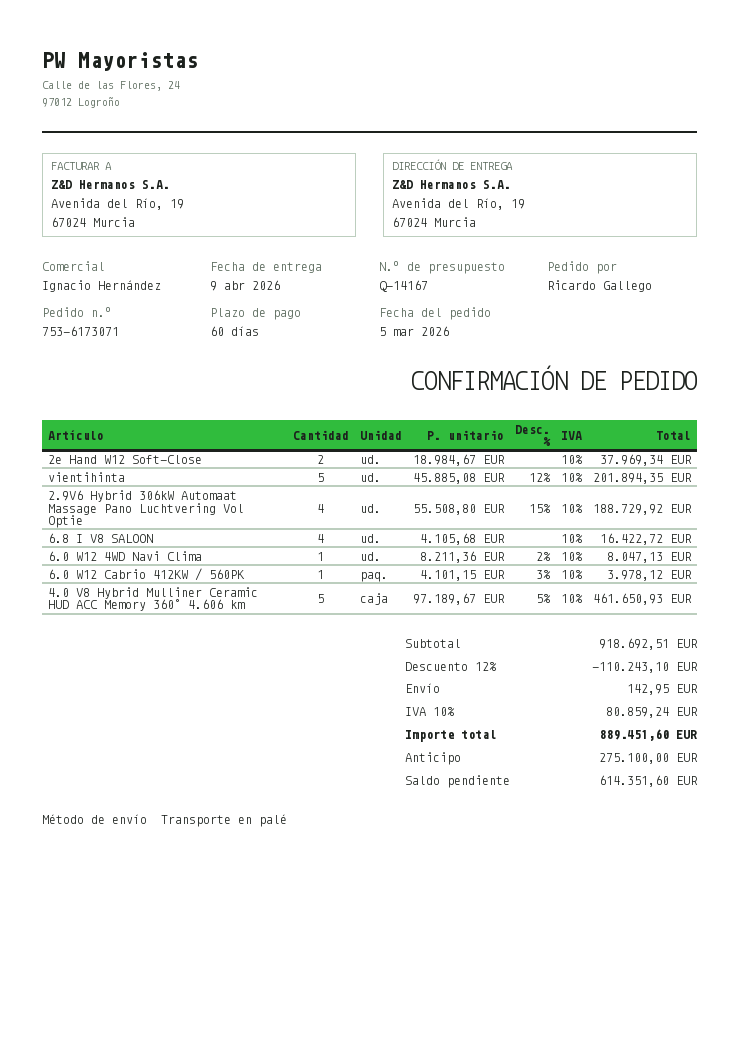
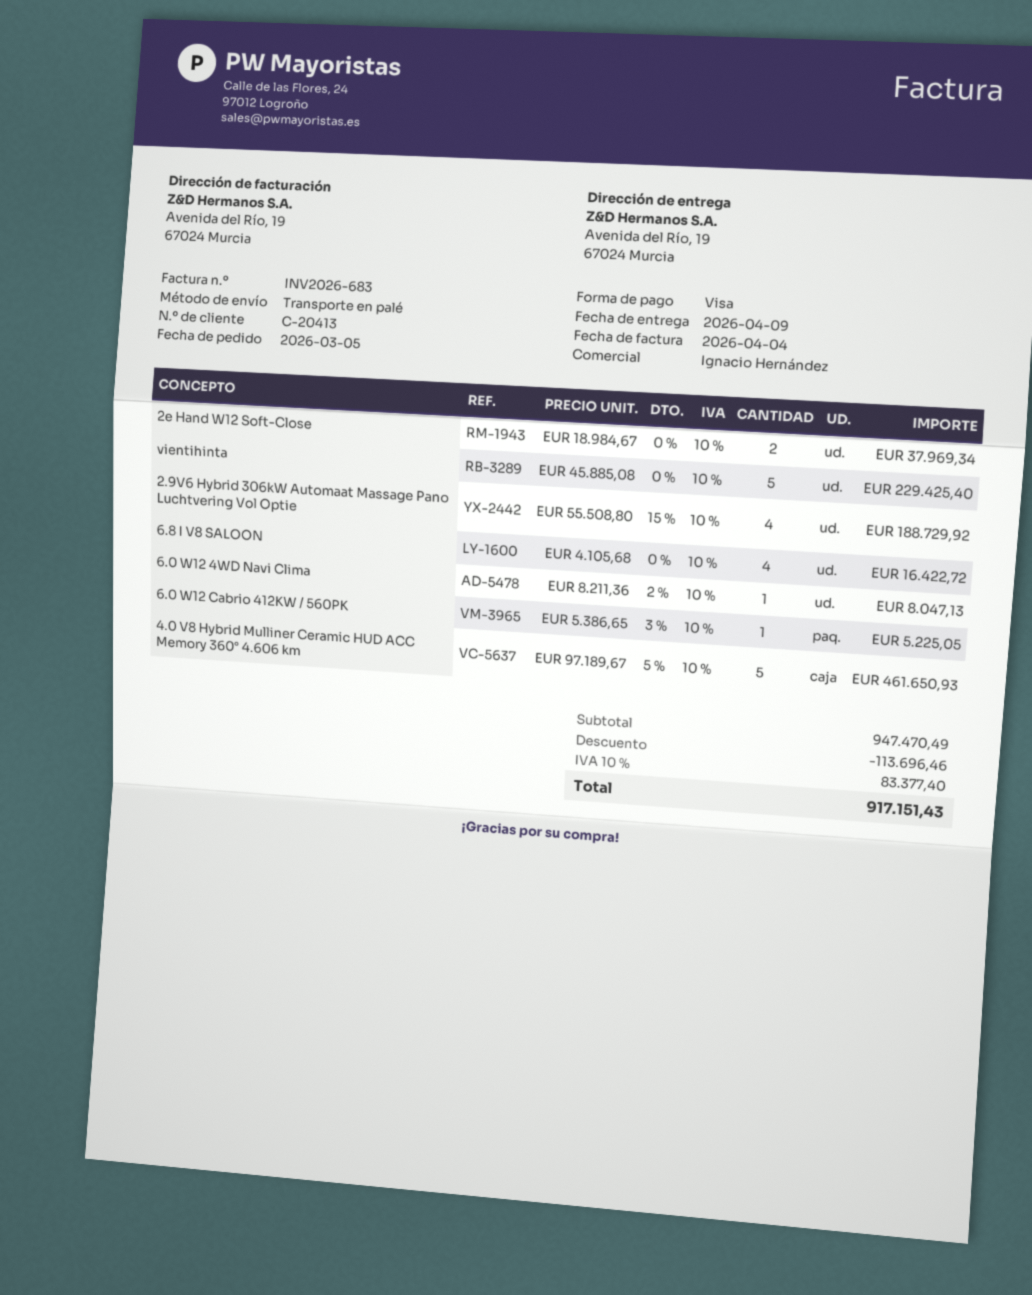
vientihinta: 5 x 45885.08 - 12% = 201894.35 -> 5 x 45885.08 = 229425.40
6.0 W12 Cabrio 412KW / 560PK: 1 x 4101.15 - 3% = 3978.12 -> 1 x 5386.65 - 3% = 5225.05
subtotal: 918692.51 -> 947470.49
discount: 110243.10 -> 113696.46
shipping: 142.95 -> none
tax: 10% = 80859.24 -> 10% = 83377.40
total: 889451.60 -> 917151.43

